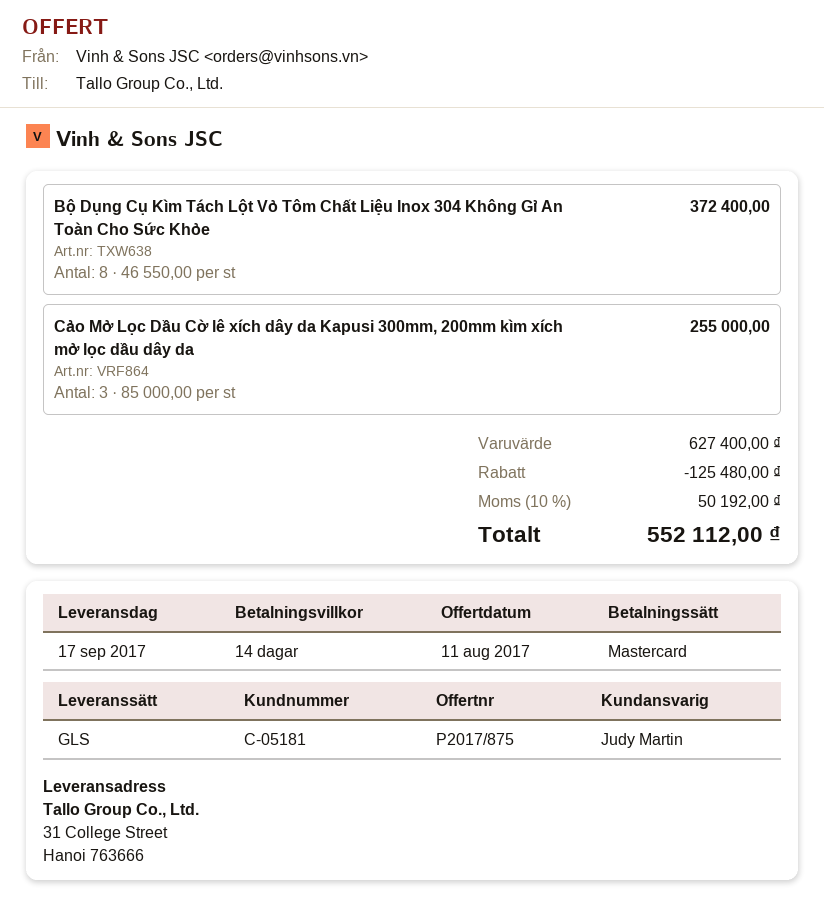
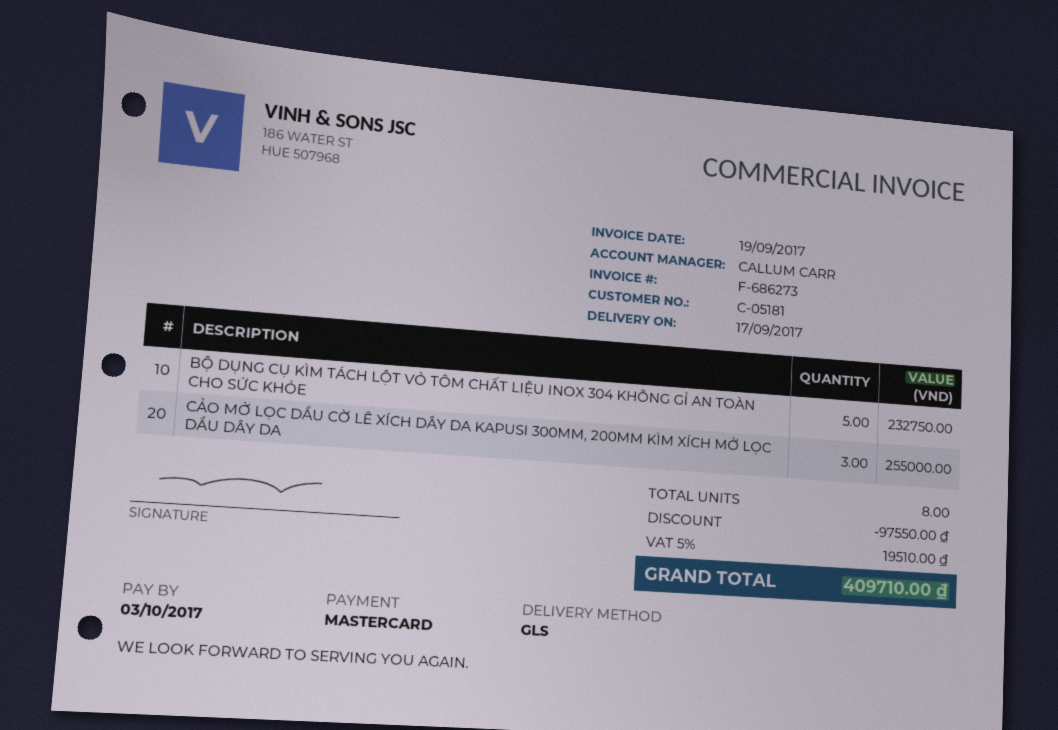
sales rep: Judy Martin -> CALLUM CARR
Bộ Dụng Cụ Kìm Tách Lột Vỏ Tôm Chất Liệu Inox 304 Không Gỉ An Toàn Cho Sức Khỏe: 8 for 372400.00 -> 5 for 232750.00
discount: 125480.00 -> 97550.00
tax: 10% = 50192.00 -> 5% = 19510.00
total: 552112.00 -> 409710.00

